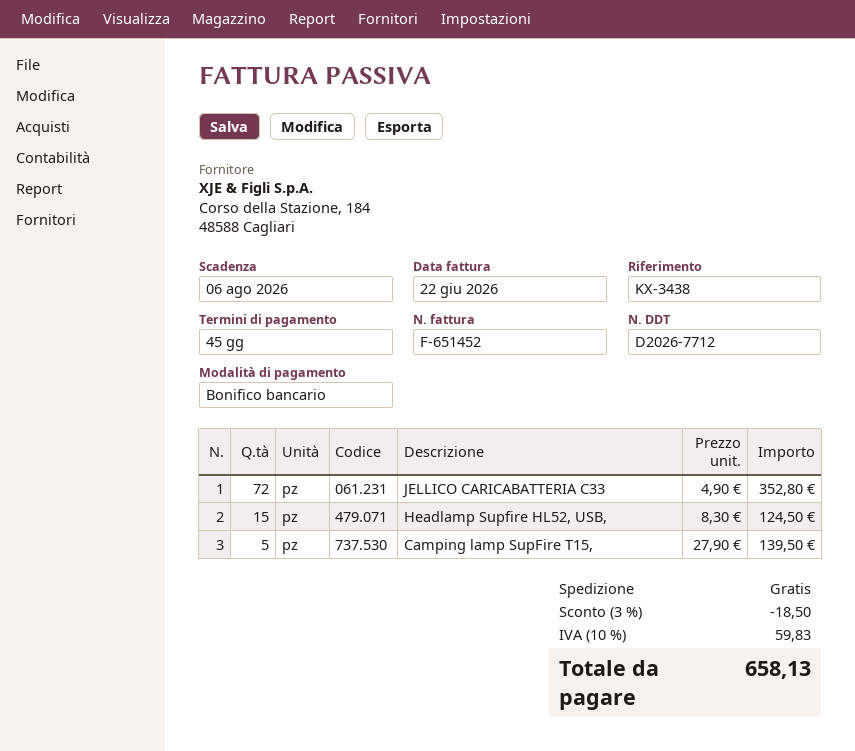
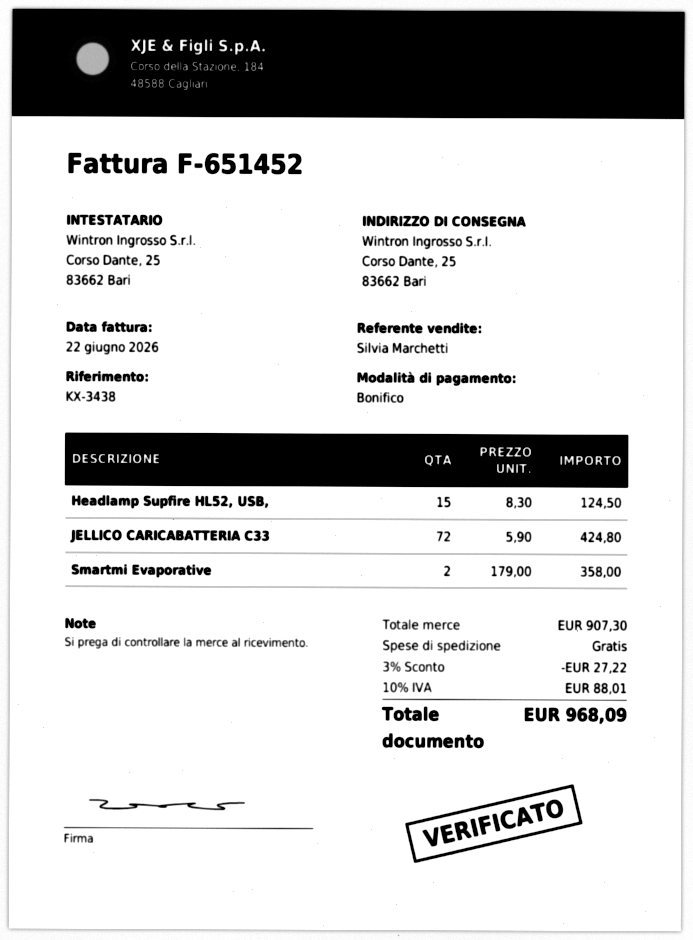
JELLICO CARICABATTERIA C33: 72 x 4.90 = 352.80 -> 72 x 5.90 = 424.80
Camping lamp SupFire T15,: 5 x 27.90 = 139.50 -> none
Smartmi Evaporative: none -> 2 x 179.00 = 358.00
discount: 3% = 18.50 -> 3% = 27.22
tax: 10% = 59.83 -> 10% = 88.01
total: 658.13 -> 968.09

